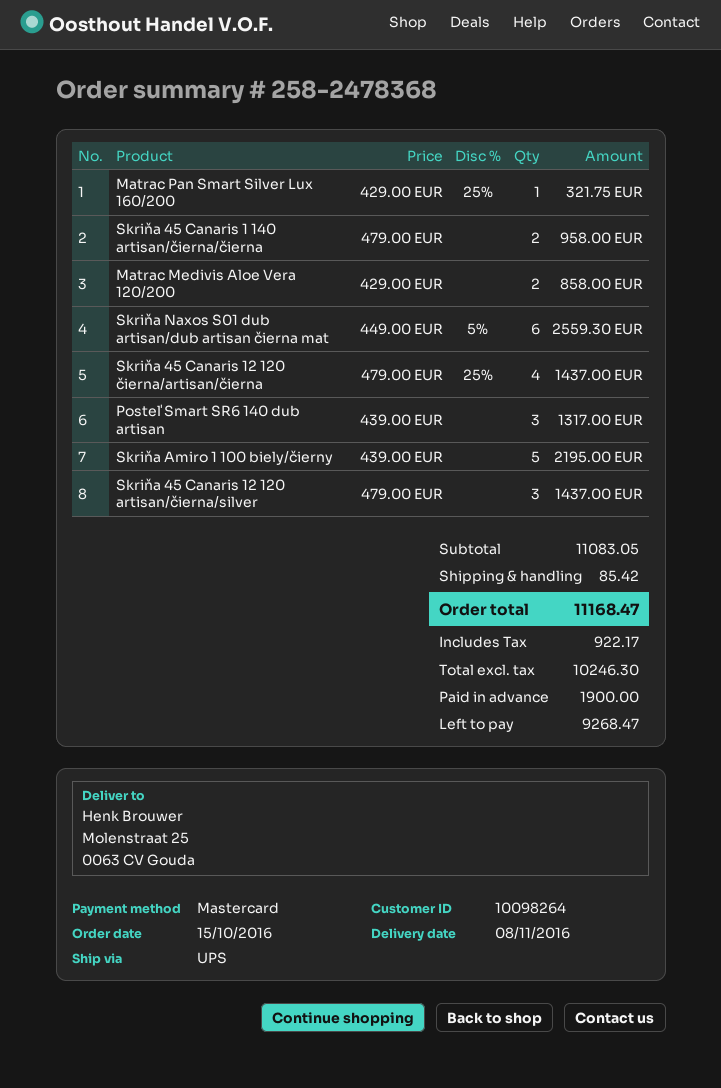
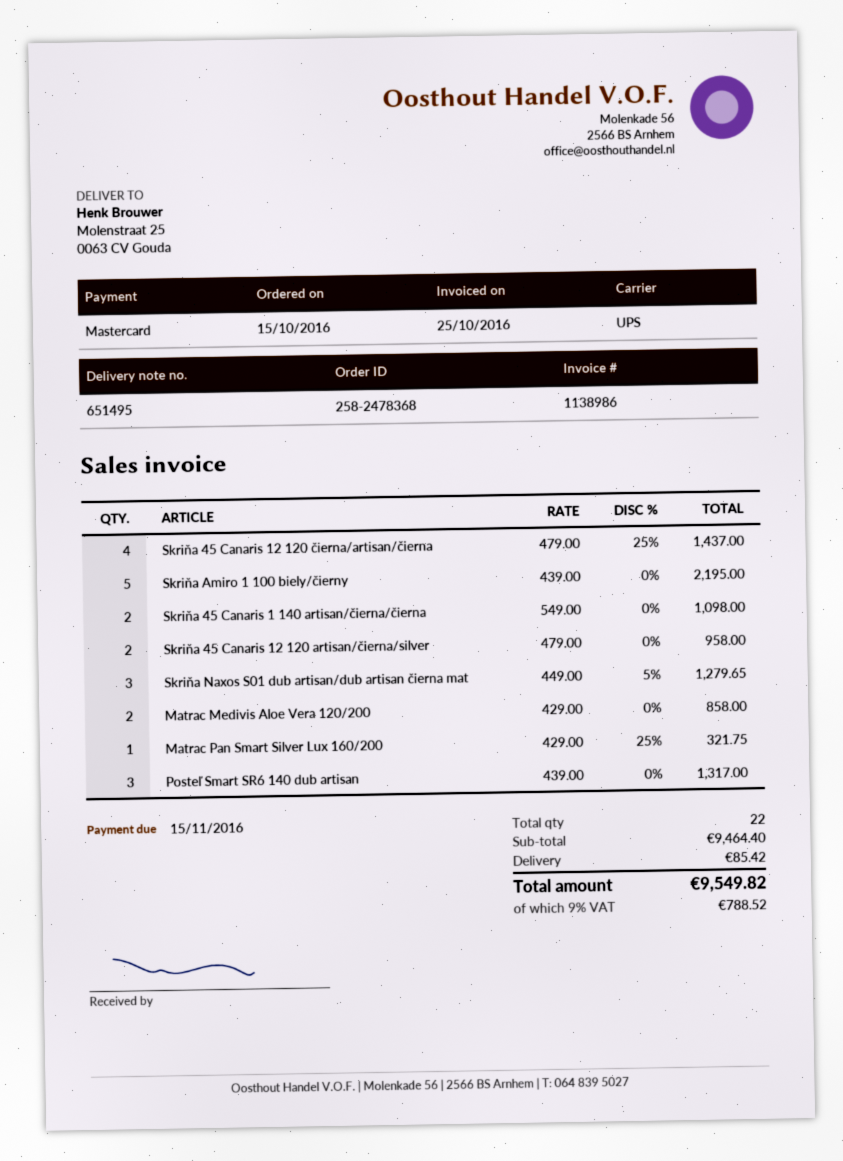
Skriňa 45 Canaris 1 140 artisan/čierna/čierna: 2 x 479.00 = 958.00 -> 2 x 549.00 = 1098.00
Skriňa Naxos S01 dub artisan/dub artisan čierna mat: 6 x 449.00 - 5% = 2559.30 -> 3 x 449.00 - 5% = 1279.65
Skriňa 45 Canaris 12 120 artisan/čierna/silver: 3 x 479.00 = 1437.00 -> 2 x 479.00 = 958.00
subtotal: 11083.05 -> 9464.40
tax: 922.17 -> 788.52
total: 11168.47 -> 9549.82

